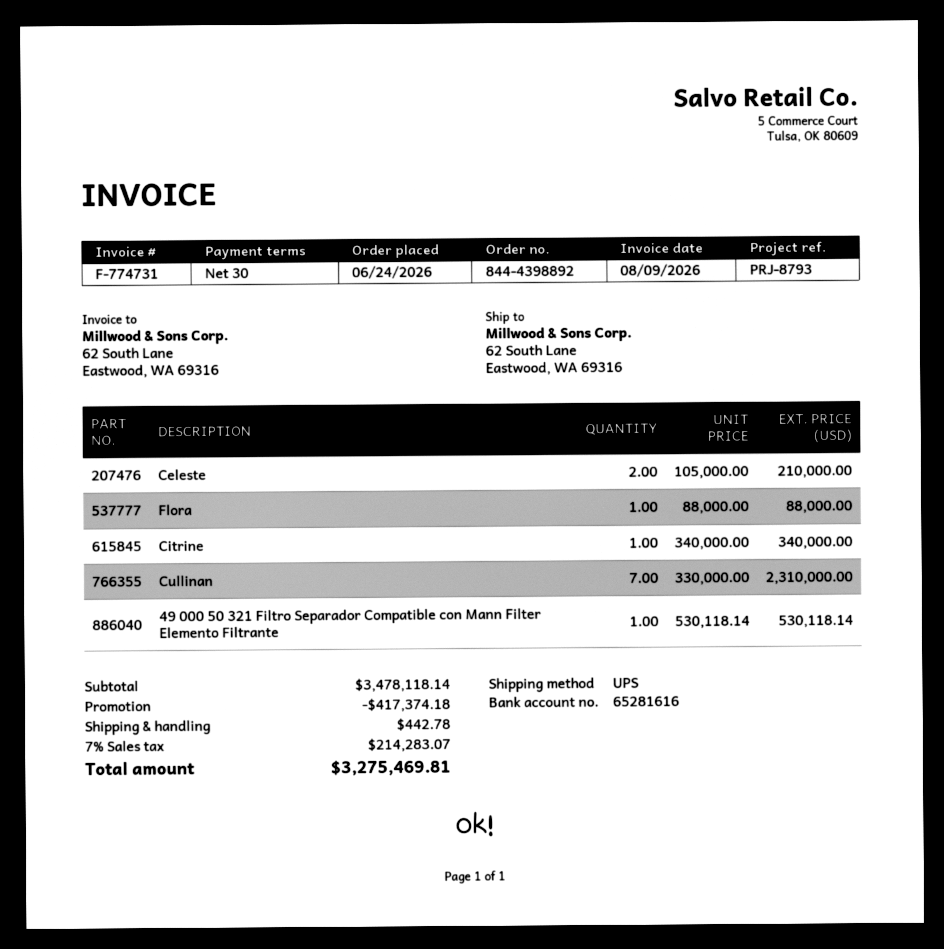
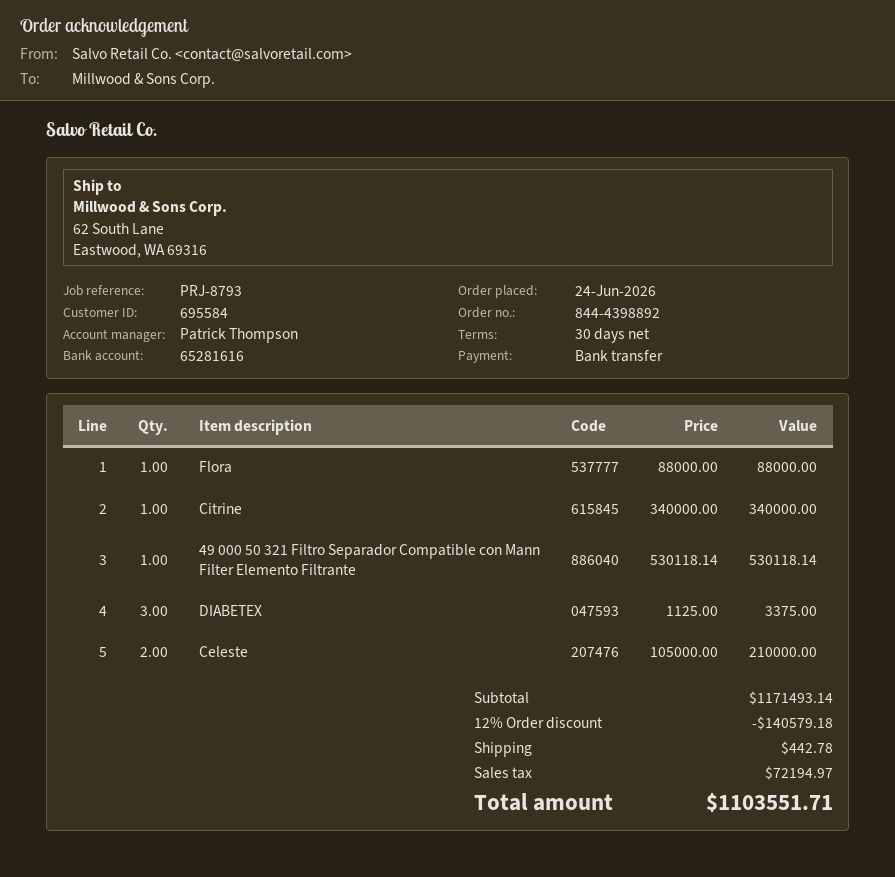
Cullinan: 7 x 330000.00 = 2310000.00 -> none
DIABETEX: none -> 3 x 1125.00 = 3375.00
subtotal: 3478118.14 -> 1171493.14
discount: 417374.18 -> 140579.18
tax: 214283.07 -> 72194.97
total: 3275469.81 -> 1103551.71

